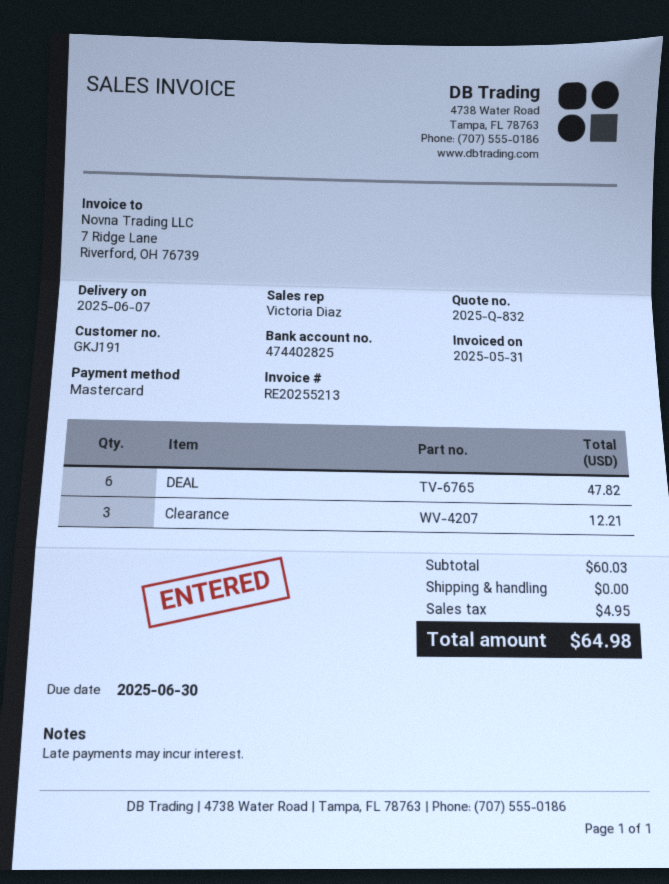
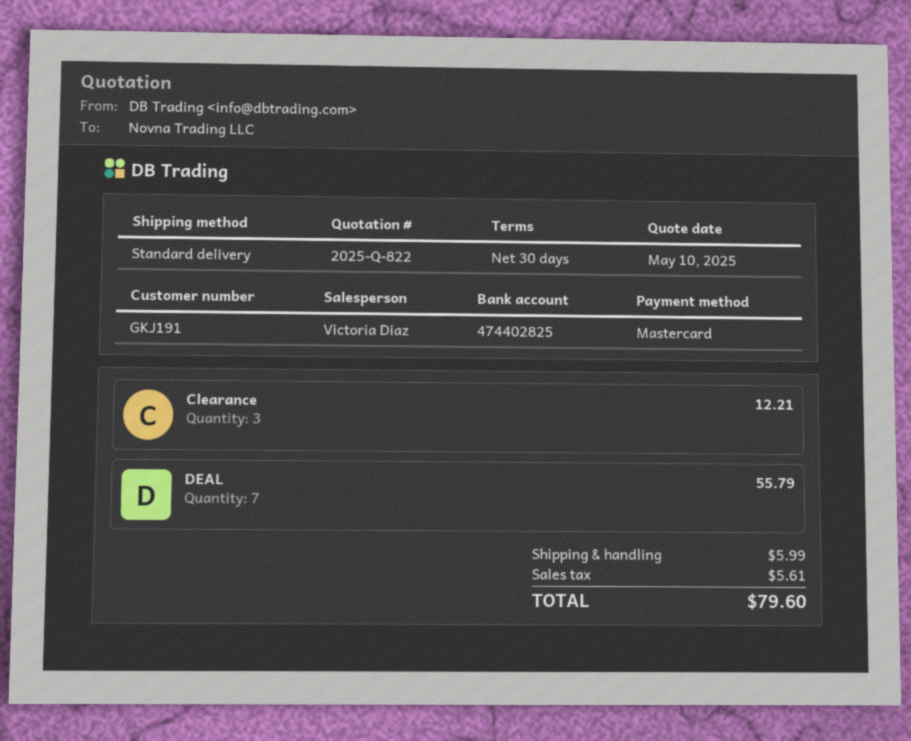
quote number: 2025-Q-832 -> 2025-Q-822
DEAL: 6 for 47.82 -> 7 for 55.79
shipping: 0.00 -> 5.99
tax: 4.95 -> 5.61
total: 64.98 -> 79.60

